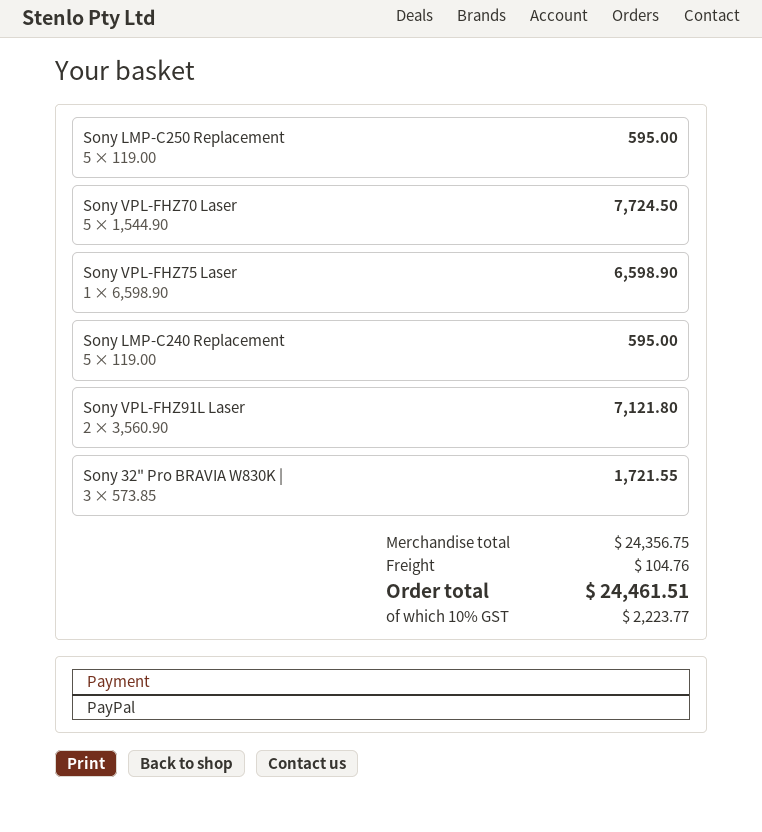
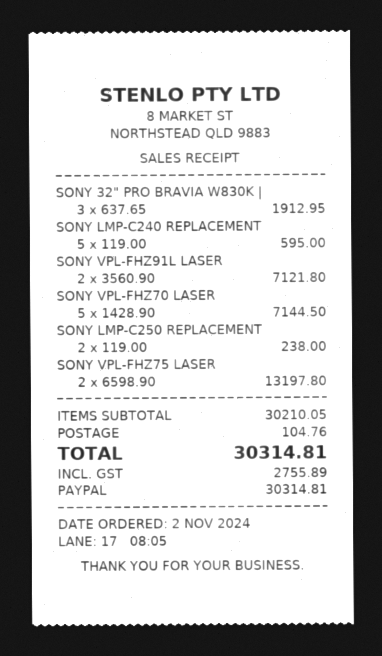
Sony LMP-C250 Replacement: 5 x 119.00 = 595.00 -> 2 x 119.00 = 238.00
Sony VPL-FHZ70 Laser: 5 x 1544.90 = 7724.50 -> 5 x 1428.90 = 7144.50
Sony VPL-FHZ75 Laser: 1 x 6598.90 = 6598.90 -> 2 x 6598.90 = 13197.80
Sony 32" Pro BRAVIA W830K |: 3 x 573.85 = 1721.55 -> 3 x 637.65 = 1912.95
subtotal: 24356.75 -> 30210.05
tax: 2223.77 -> 2755.89
total: 24461.51 -> 30314.81

